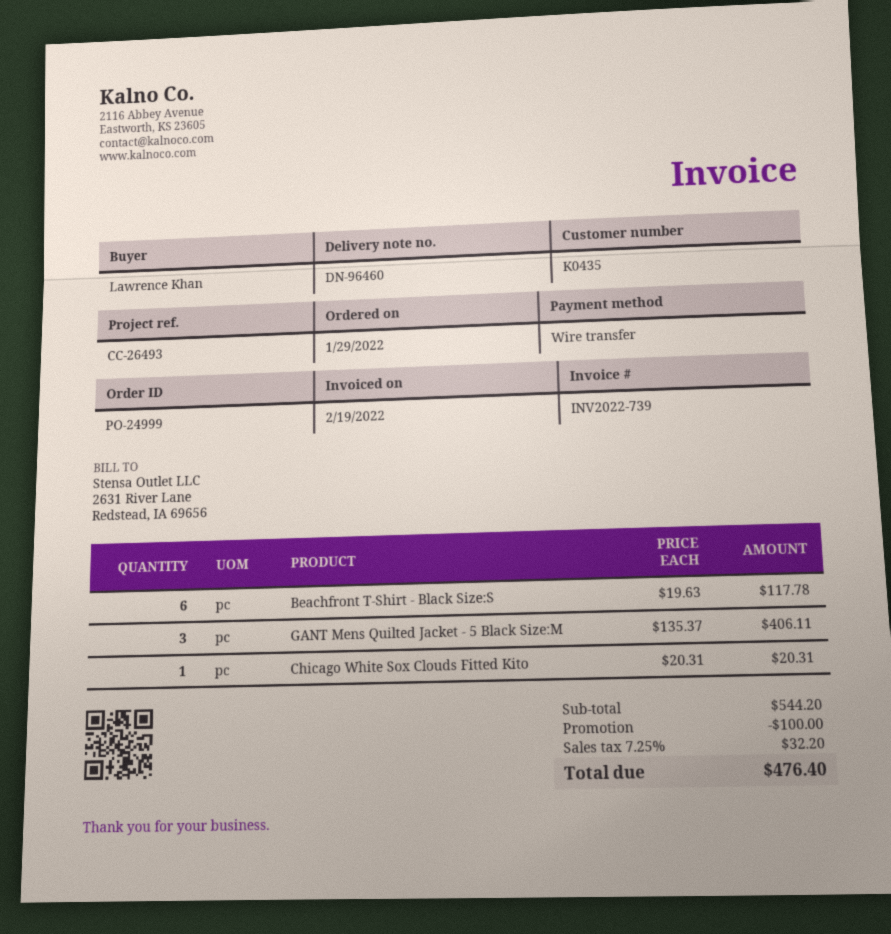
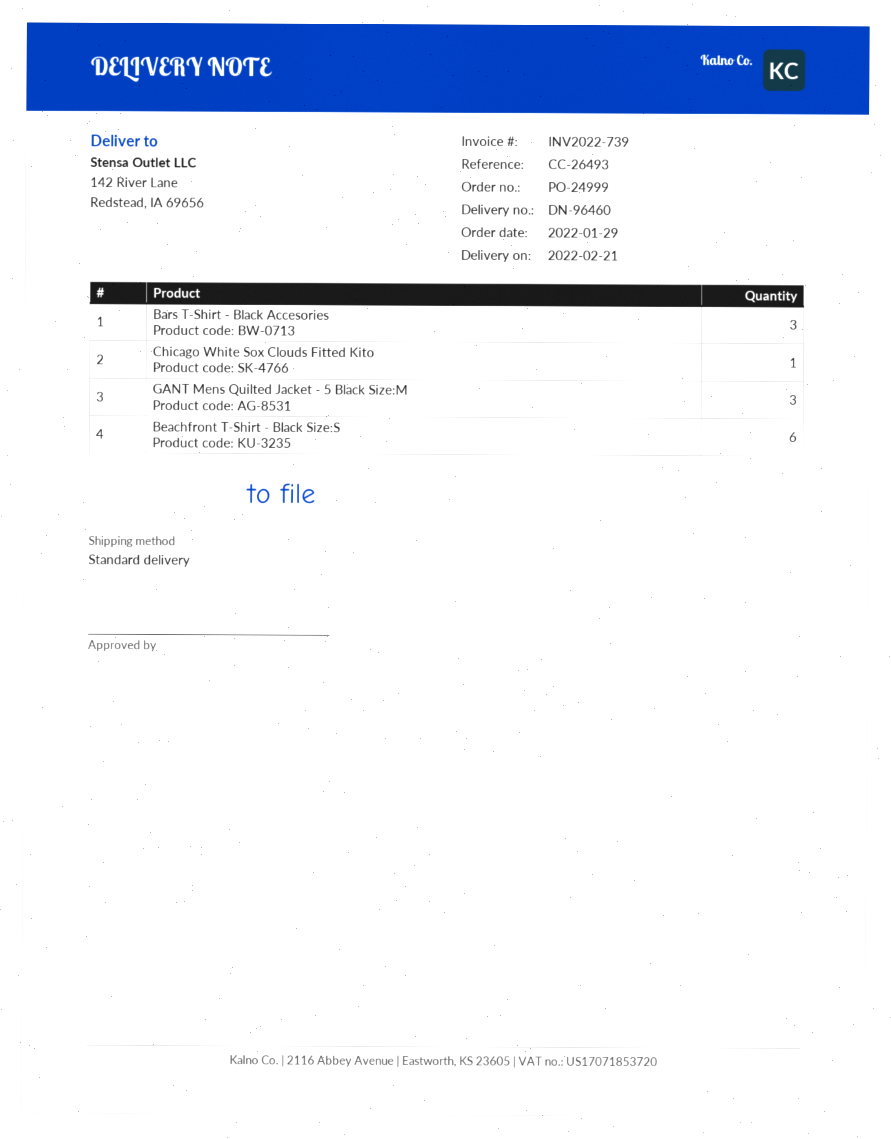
Bars T-Shirt - Black Accesories: none -> 3

